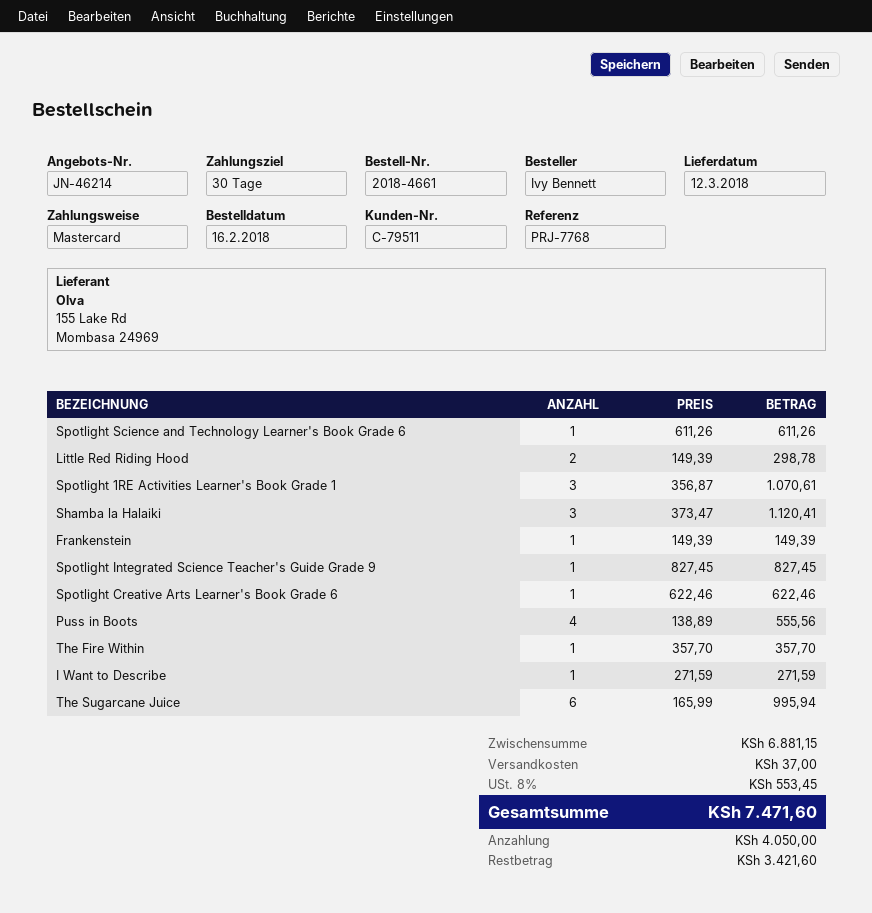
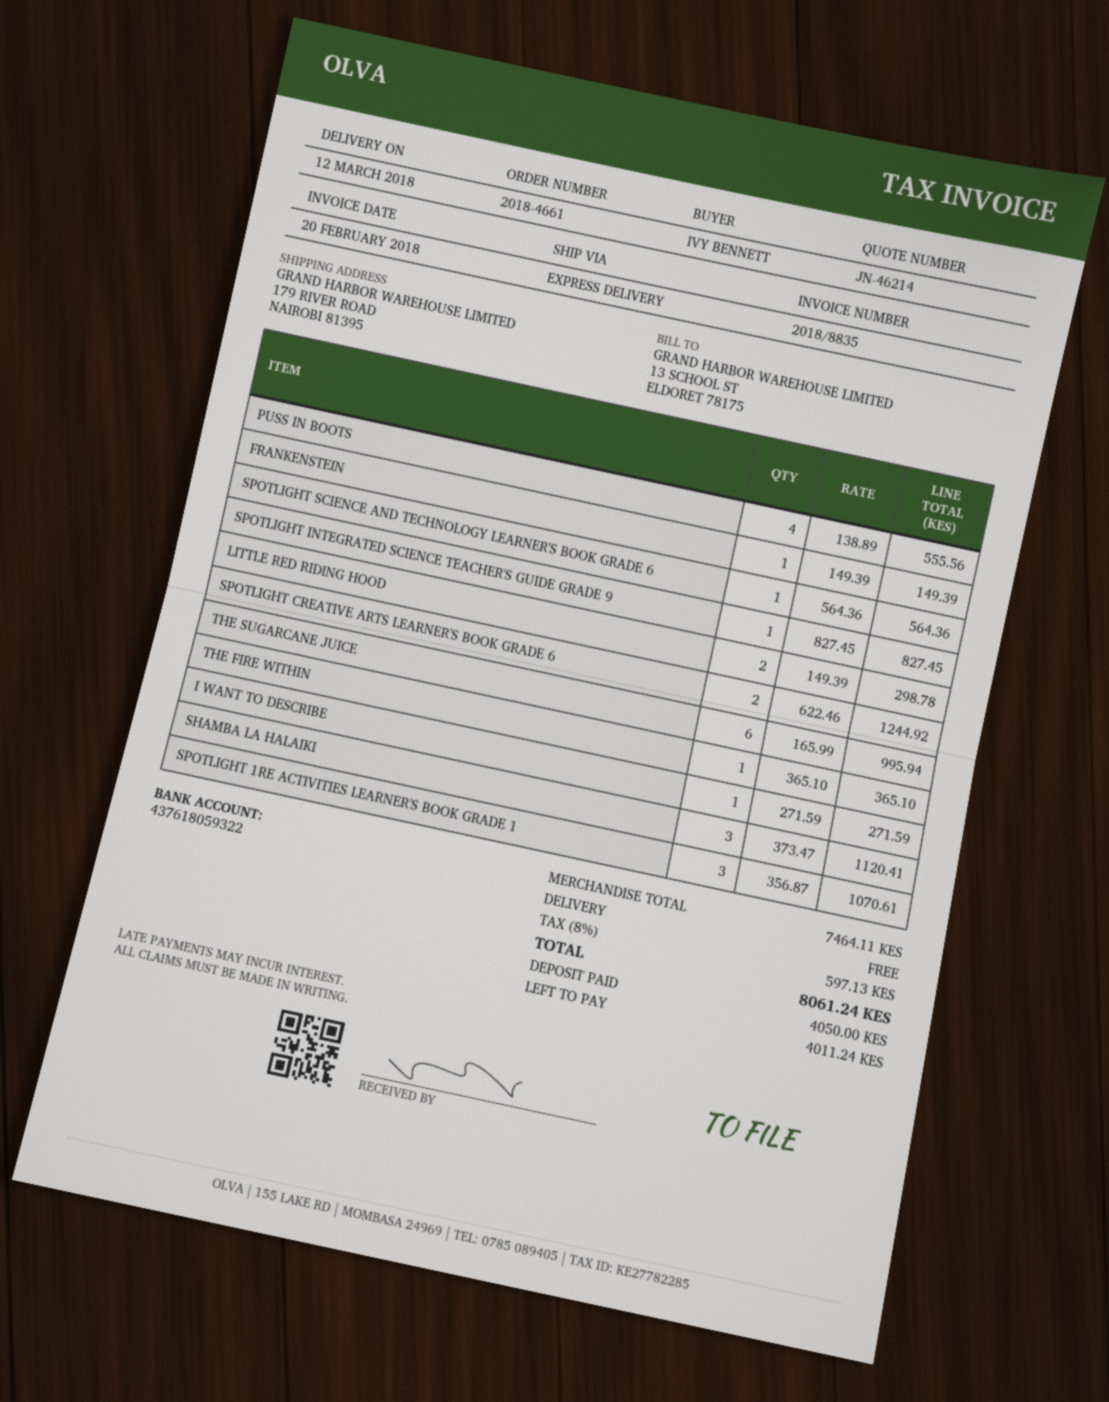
Spotlight Science and Technology Learner's Book Grade 6: 1 x 611.26 = 611.26 -> 1 x 564.36 = 564.36
Spotlight Creative Arts Learner's Book Grade 6: 1 x 622.46 = 622.46 -> 2 x 622.46 = 1244.92
The Fire Within: 1 x 357.70 = 357.70 -> 1 x 365.10 = 365.10
subtotal: 6881.15 -> 7464.11
shipping: 37.00 -> 0.00
tax: 8% = 553.45 -> 8% = 597.13
total: 7471.60 -> 8061.24
balance: 3421.60 -> 4011.24

